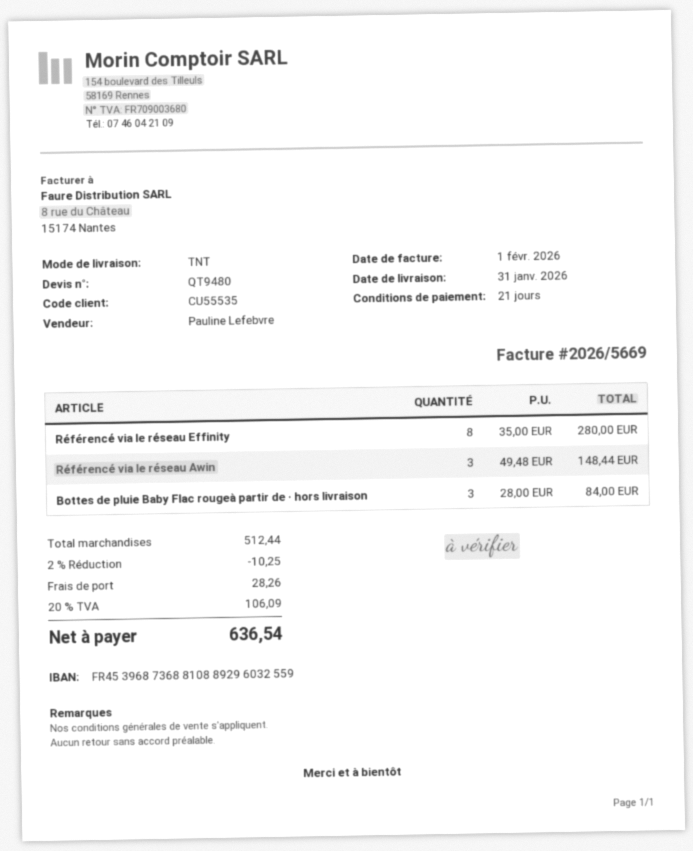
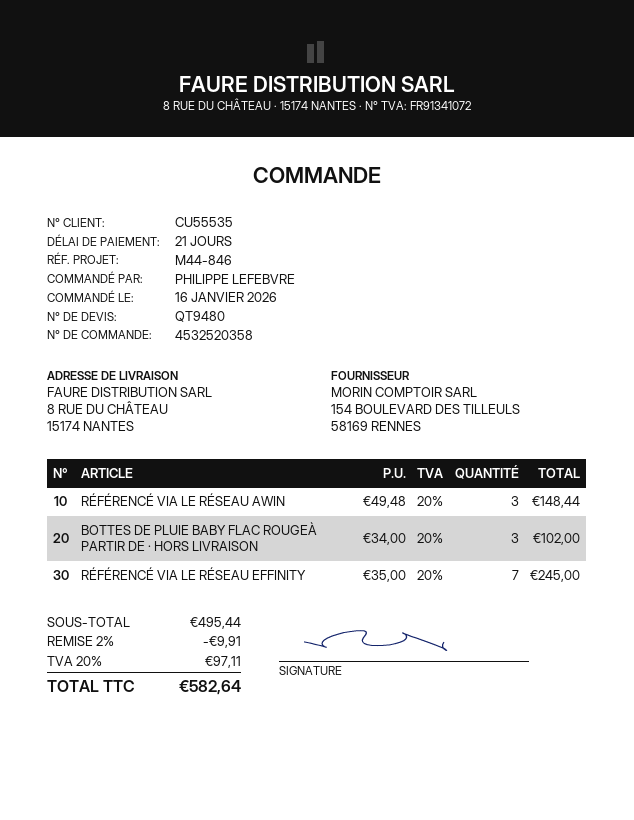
Référencé via le réseau Effinity: 8 x 35.00 = 280.00 -> 7 x 35.00 = 245.00
Bottes de pluie Baby Flac rougeà partir de · hors livraison: 3 x 28.00 = 84.00 -> 3 x 34.00 = 102.00
subtotal: 512.44 -> 495.44
discount: 2% = 10.25 -> 2% = 9.91
shipping: 28.26 -> none
tax: 20% = 106.09 -> 20% = 97.11
total: 636.54 -> 582.64

